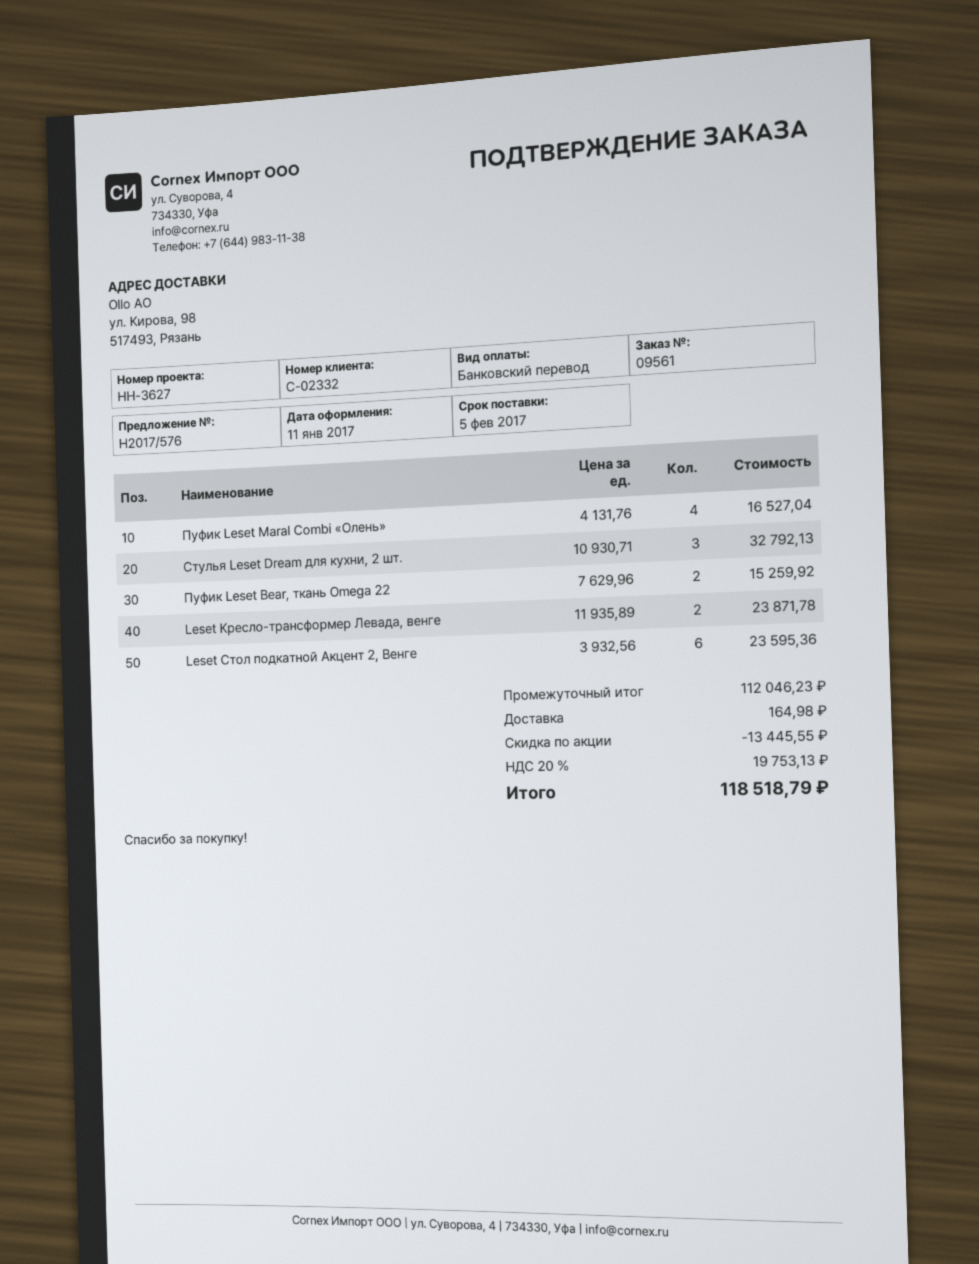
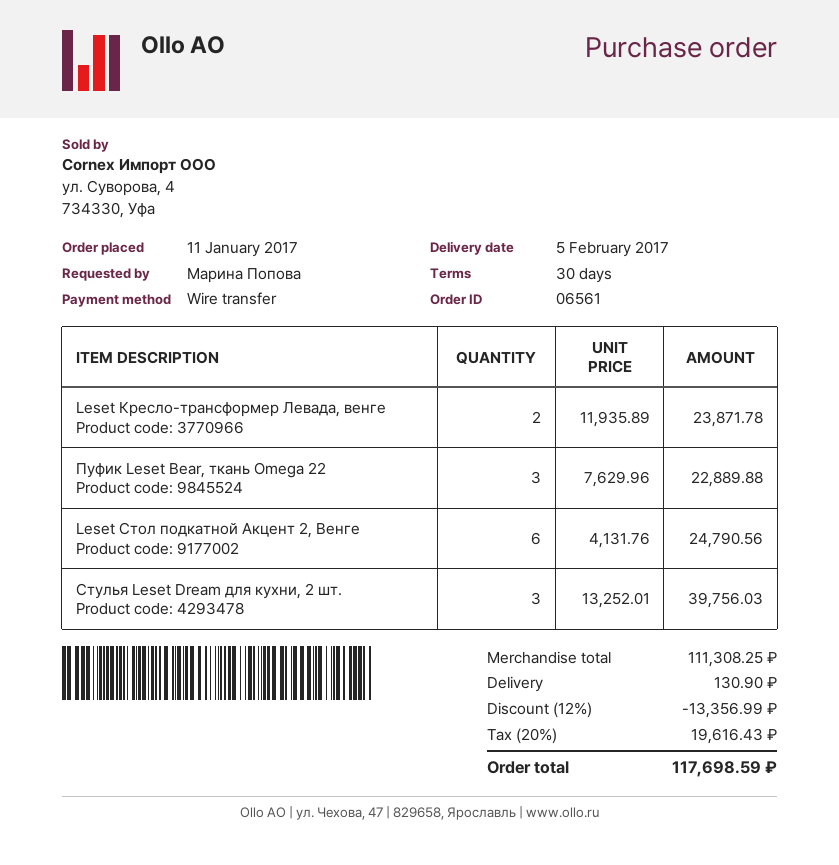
order number: 09561 -> 06561
Пуфик Leset Maral Combi «Олень»: 4 x 4131.76 = 16527.04 -> none
Стулья Leset Dream для кухни, 2 шт.: 3 x 10930.71 = 32792.13 -> 3 x 13252.01 = 39756.03
Пуфик Leset Bear, ткань Omega 22: 2 x 7629.96 = 15259.92 -> 3 x 7629.96 = 22889.88
Leset Стол подкатной Акцент 2, Венге: 6 x 3932.56 = 23595.36 -> 6 x 4131.76 = 24790.56
subtotal: 112046.23 -> 111308.25
discount: 13445.55 -> 13356.99
shipping: 164.98 -> 130.90
tax: 20% = 19753.13 -> 20% = 19616.43
total: 118518.79 -> 117698.59

